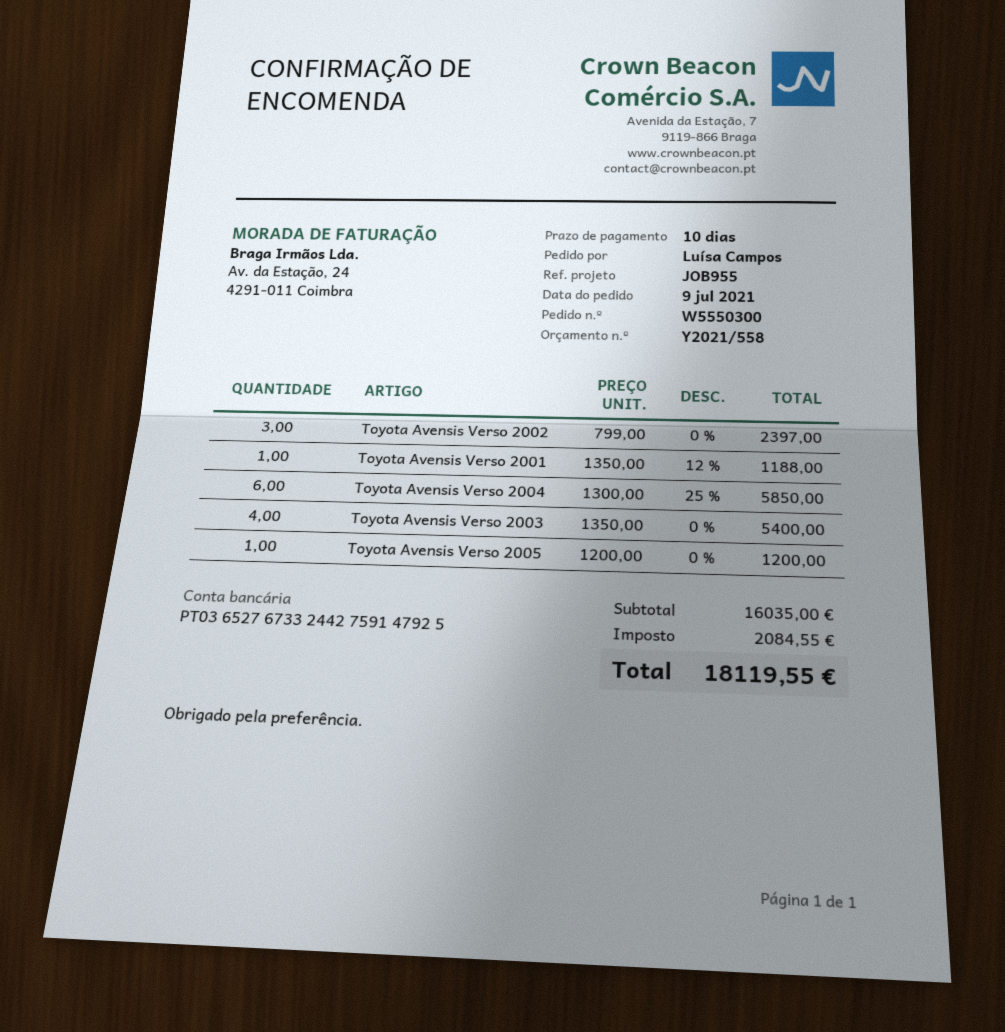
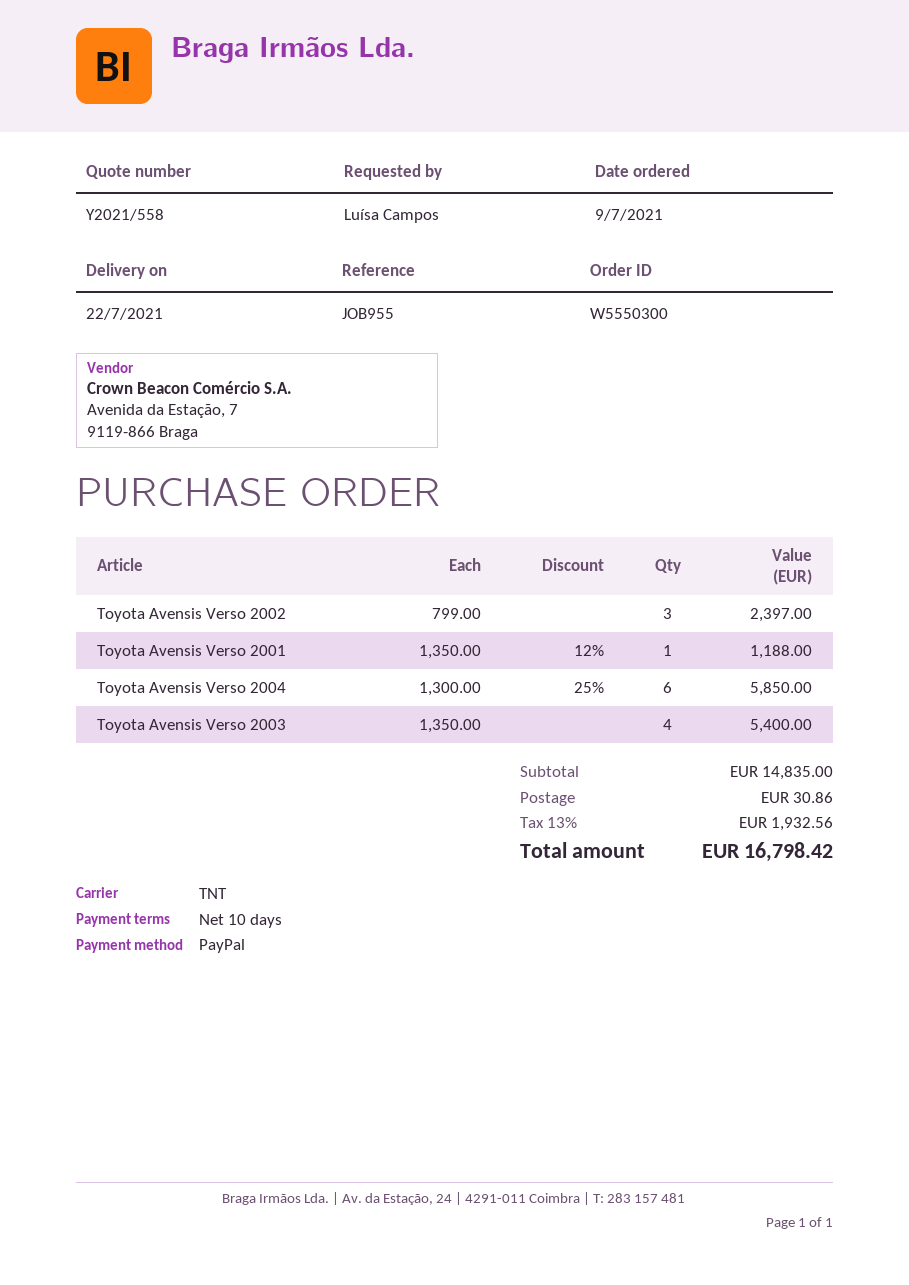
Toyota Avensis Verso 2005: 1 x 1200.00 = 1200.00 -> none
subtotal: 16035.00 -> 14835.00
shipping: none -> 30.86
tax: 2084.55 -> 1932.56
total: 18119.55 -> 16798.42

